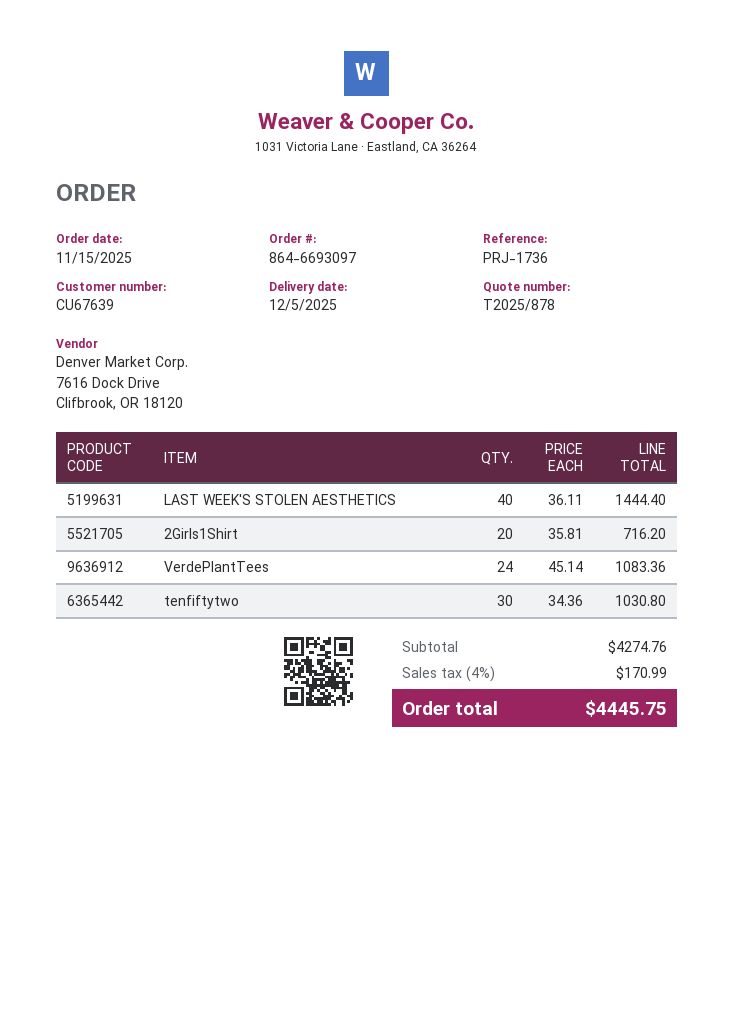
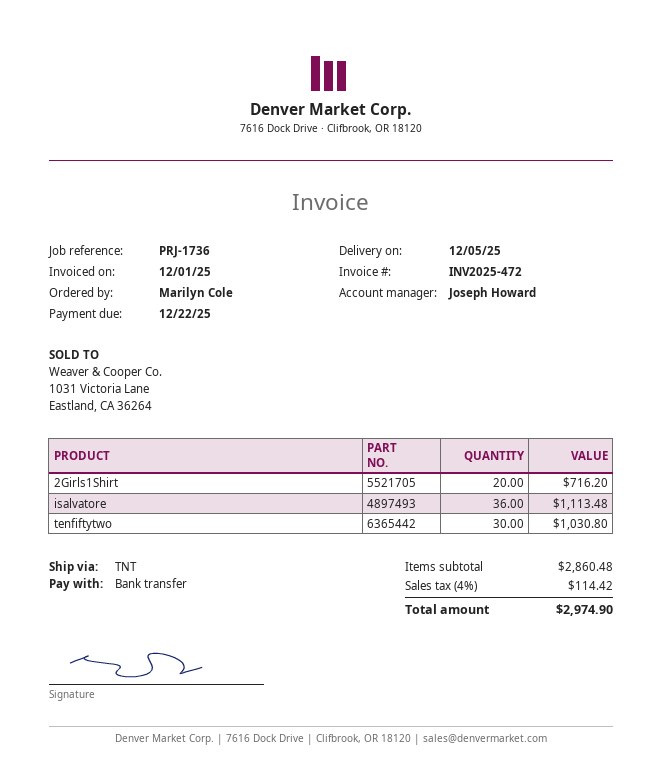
LAST WEEK'S STOLEN AESTHETICS: 40 for 1444.40 -> none
VerdePlantTees: 24 for 1083.36 -> none
isalvatore: none -> 36 for 1113.48
subtotal: 4274.76 -> 2860.48
tax: 4% = 170.99 -> 4% = 114.42
total: 4445.75 -> 2974.90

